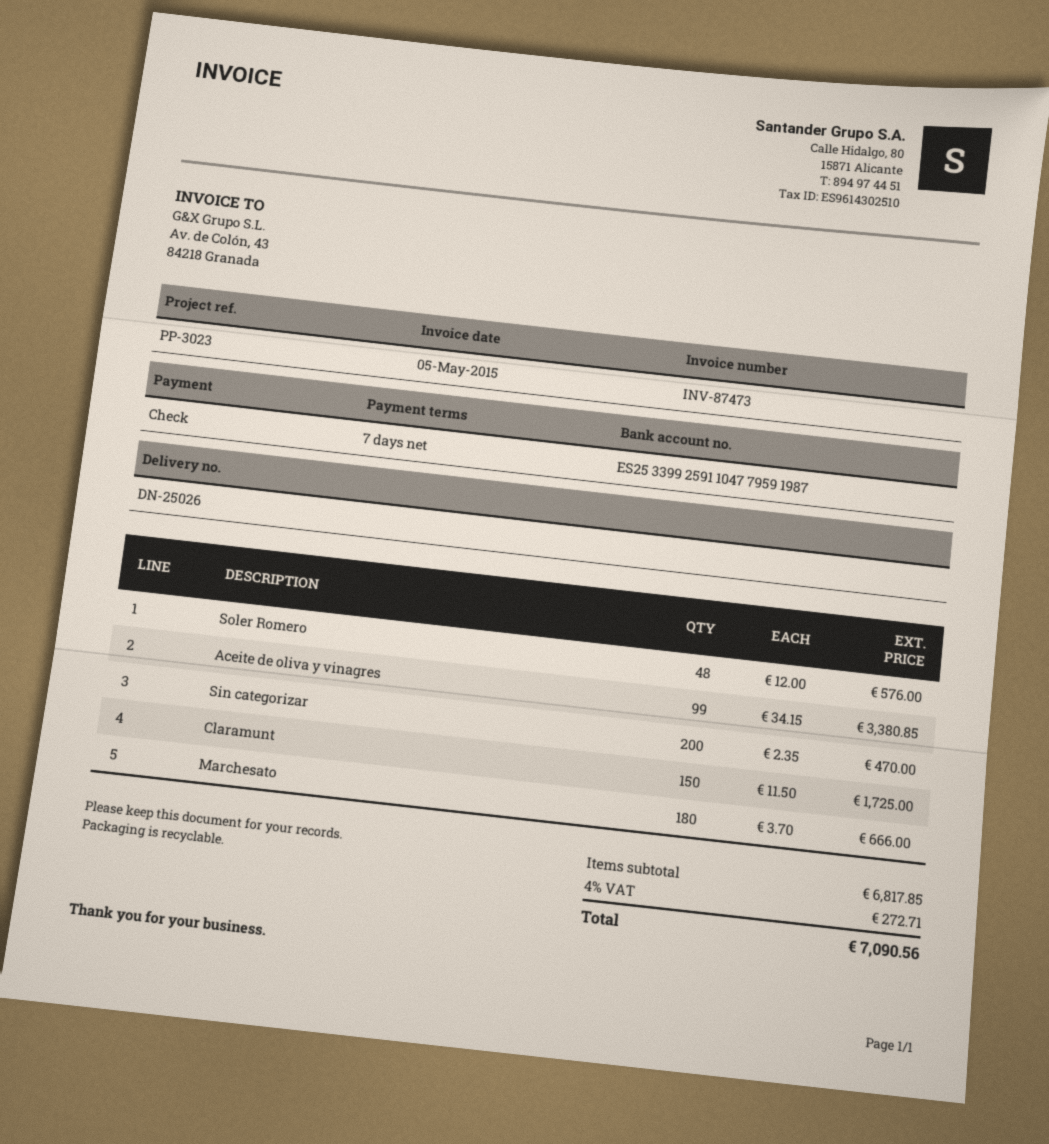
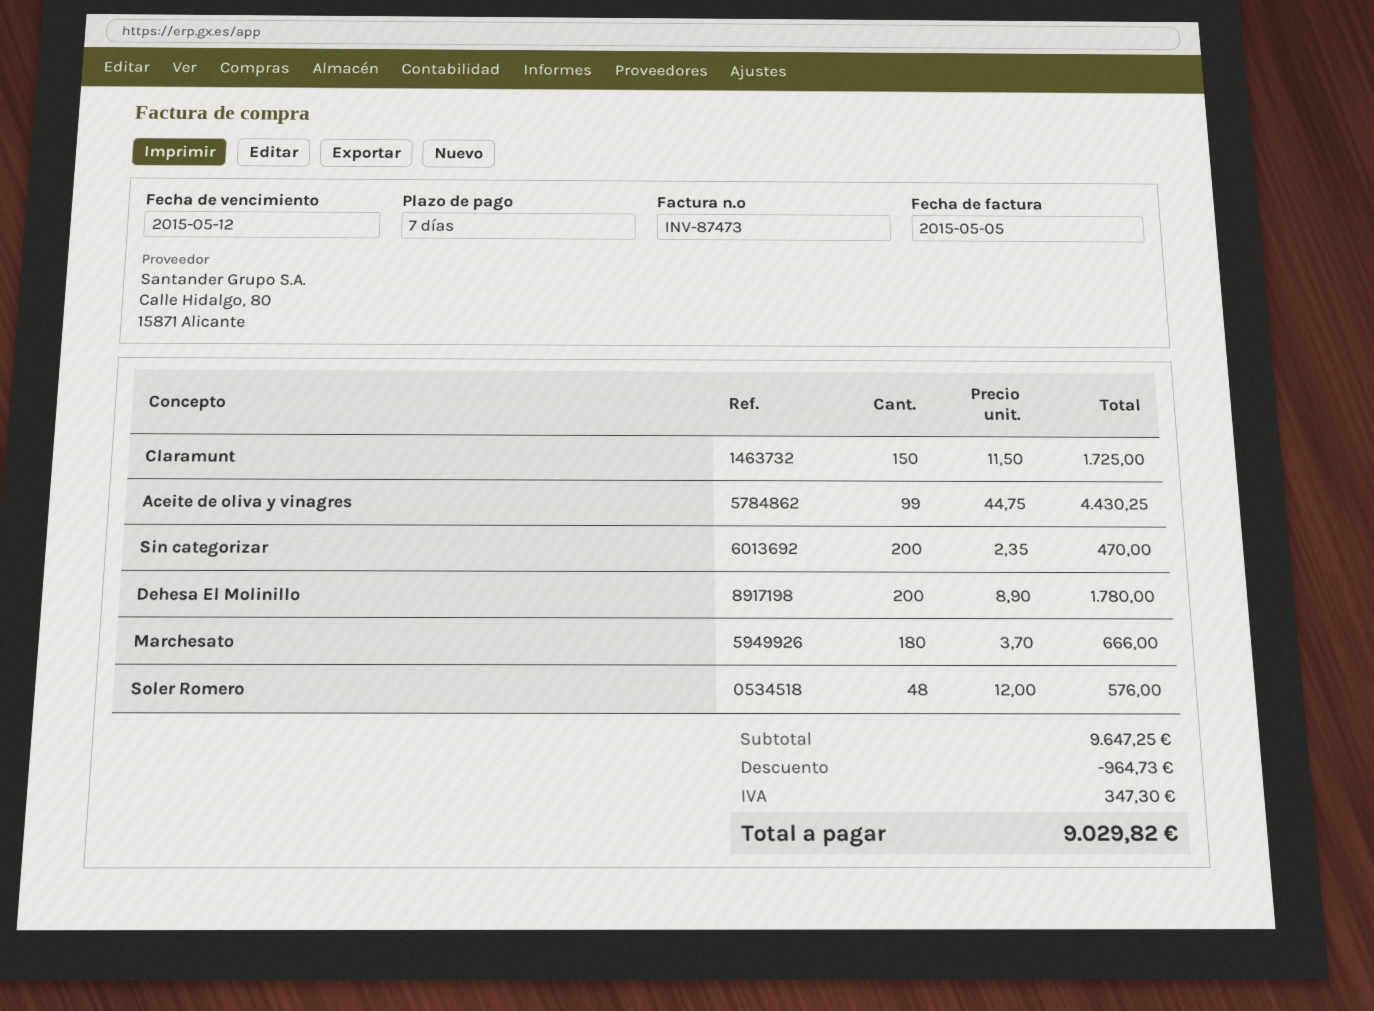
Aceite de oliva y vinagres: 99 x 34.15 = 3380.85 -> 99 x 44.75 = 4430.25
Dehesa El Molinillo: none -> 200 x 8.90 = 1780.00
subtotal: 6817.85 -> 9647.25
discount: none -> 964.73
tax: 272.71 -> 347.30
total: 7090.56 -> 9029.82

